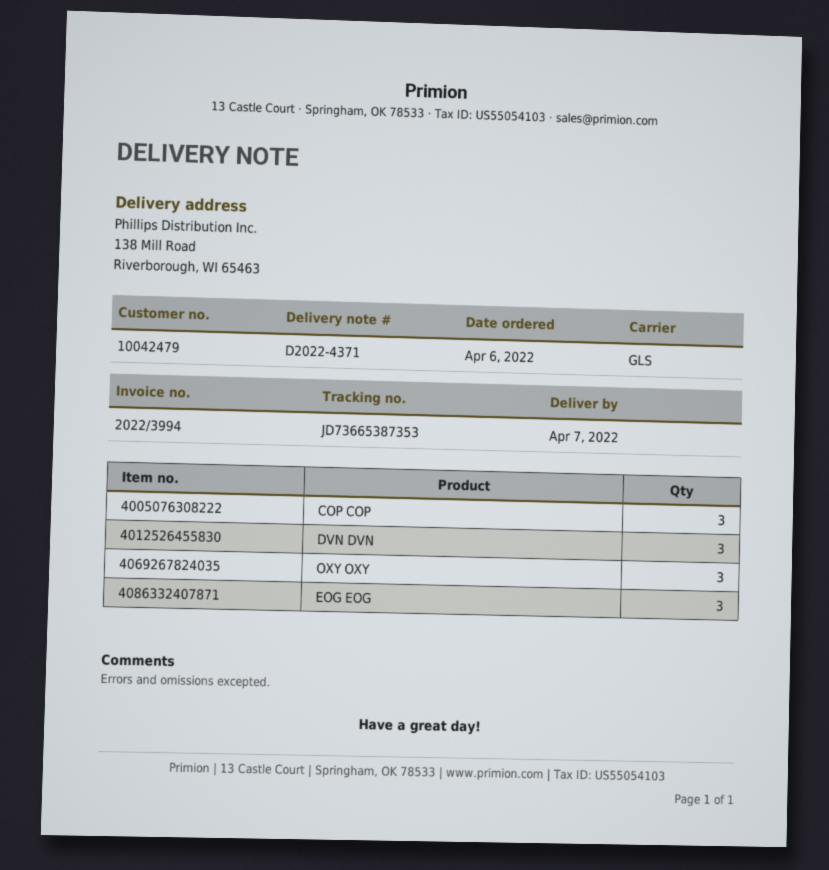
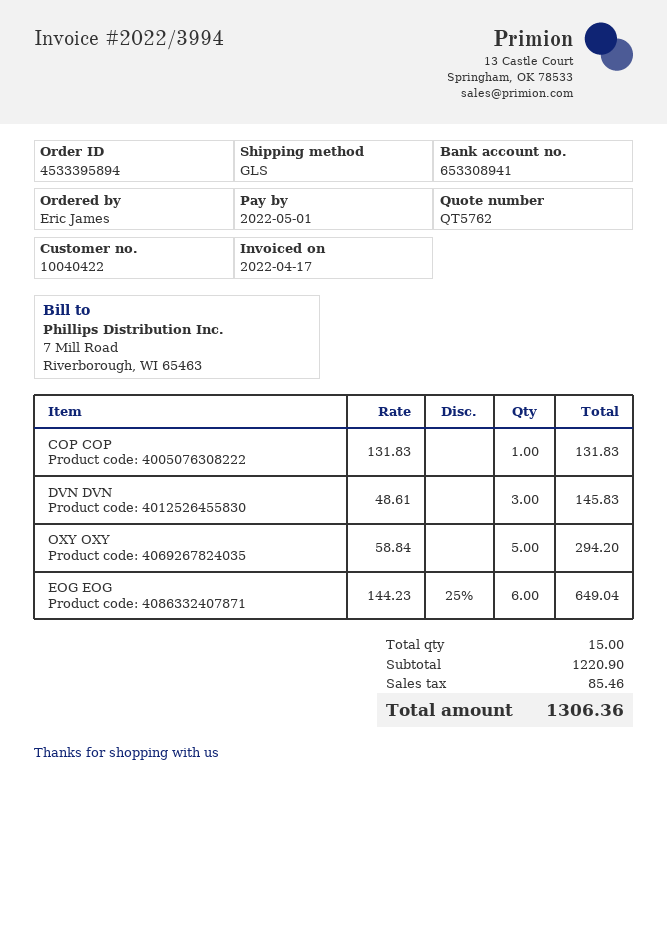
customer number: 10042479 -> 10040422
COP COP: 3 -> 1
OXY OXY: 3 -> 5
EOG EOG: 3 -> 6

